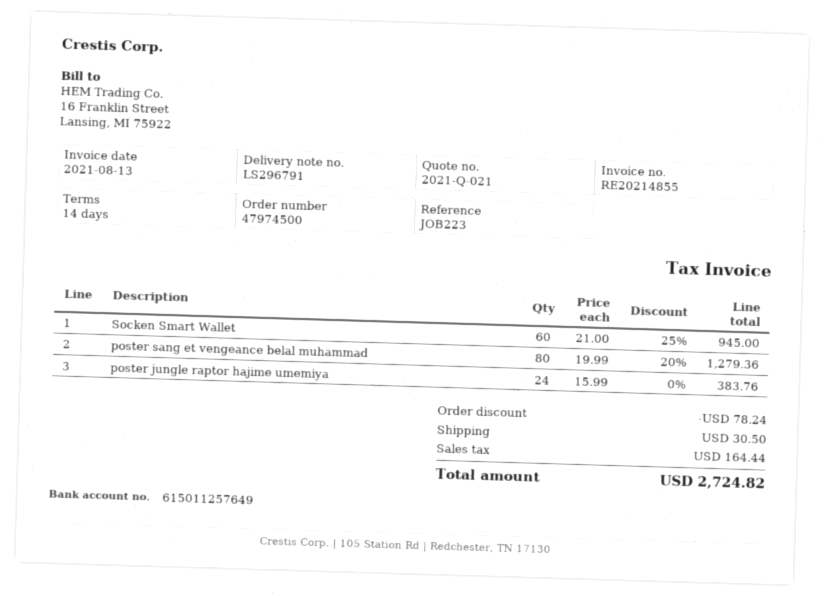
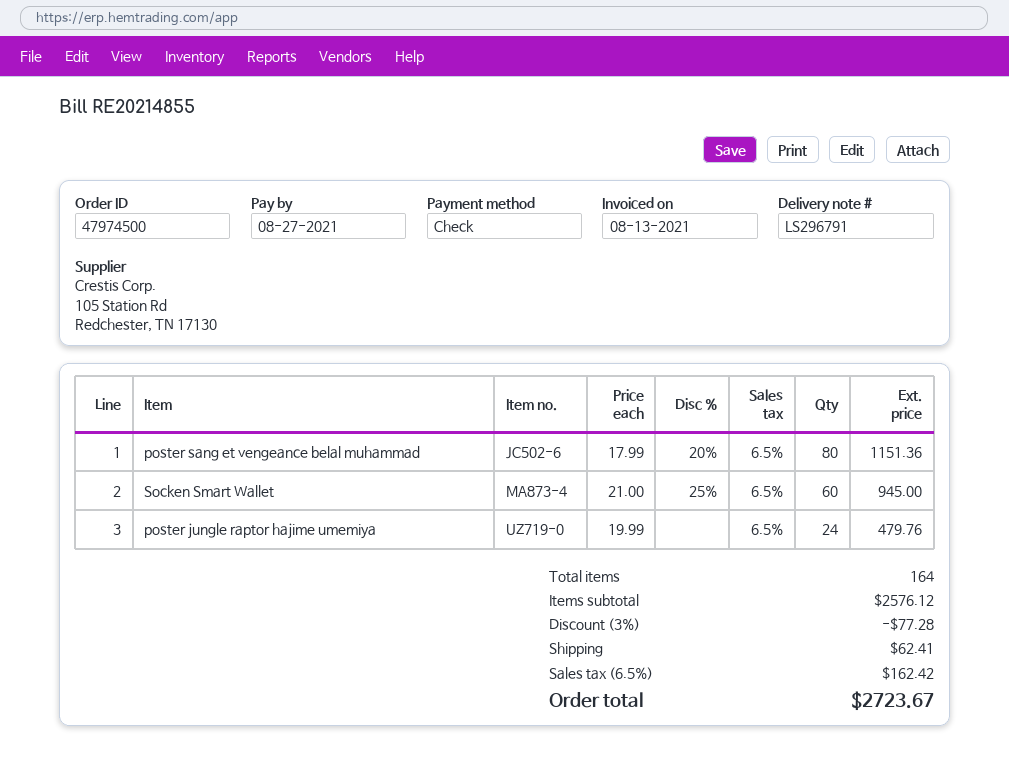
poster sang et vengeance belal muhammad: 80 x 19.99 - 20% = 1279.36 -> 80 x 17.99 - 20% = 1151.36
poster jungle raptor hajime umemiya: 24 x 15.99 = 383.76 -> 24 x 19.99 = 479.76
discount: 78.24 -> 77.28
shipping: 30.50 -> 62.41
tax: 164.44 -> 162.42
total: 2724.82 -> 2723.67

